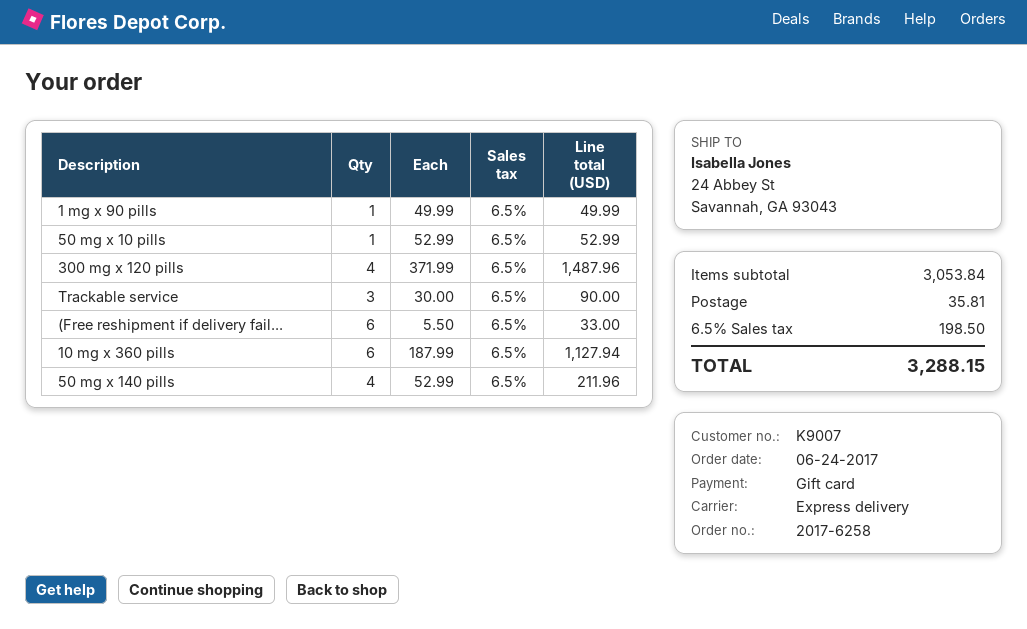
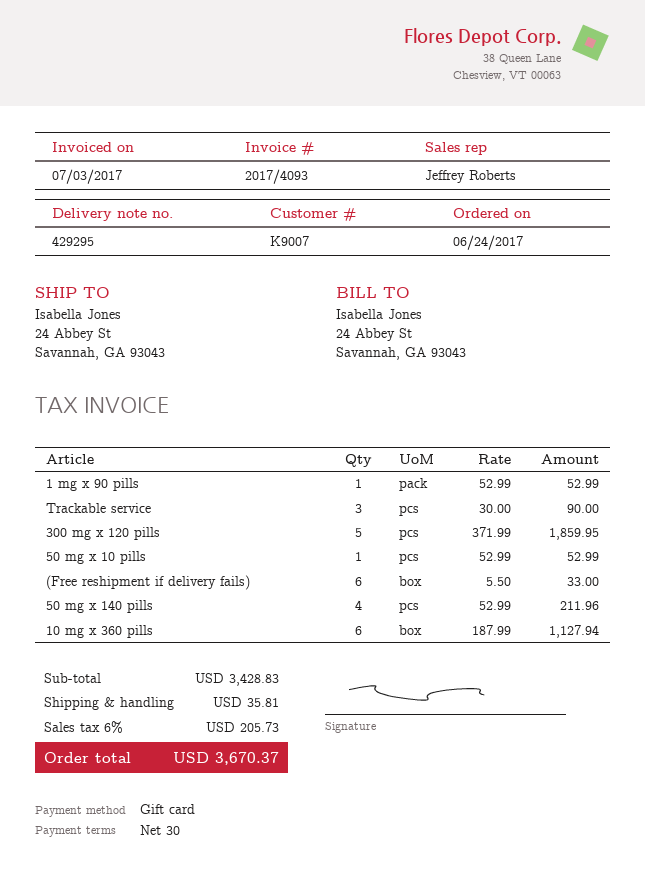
1 mg x 90 pills: 1 x 49.99 = 49.99 -> 1 x 52.99 = 52.99
300 mg x 120 pills: 4 x 371.99 = 1487.96 -> 5 x 371.99 = 1859.95
subtotal: 3053.84 -> 3428.83
tax: 6.5% = 198.50 -> 6% = 205.73
total: 3288.15 -> 3670.37

